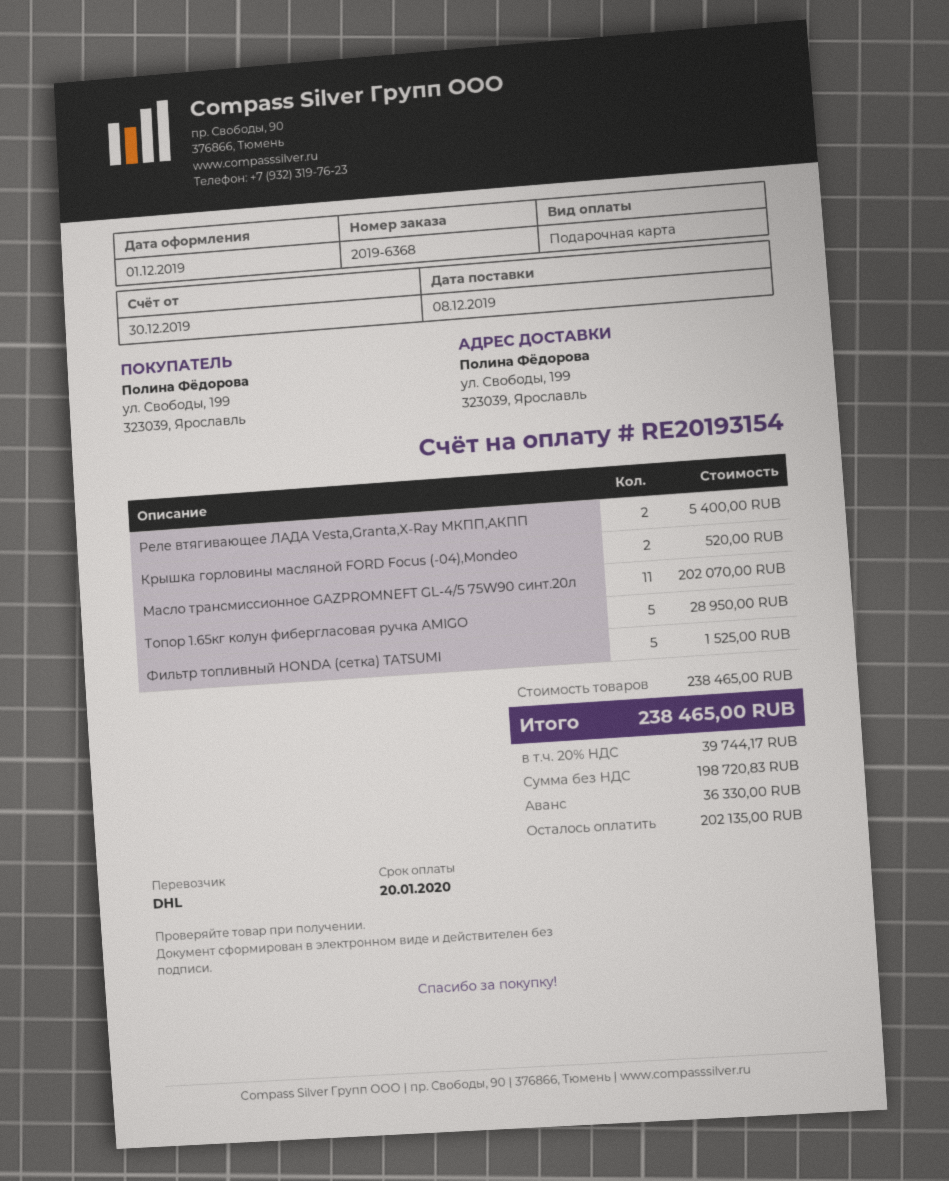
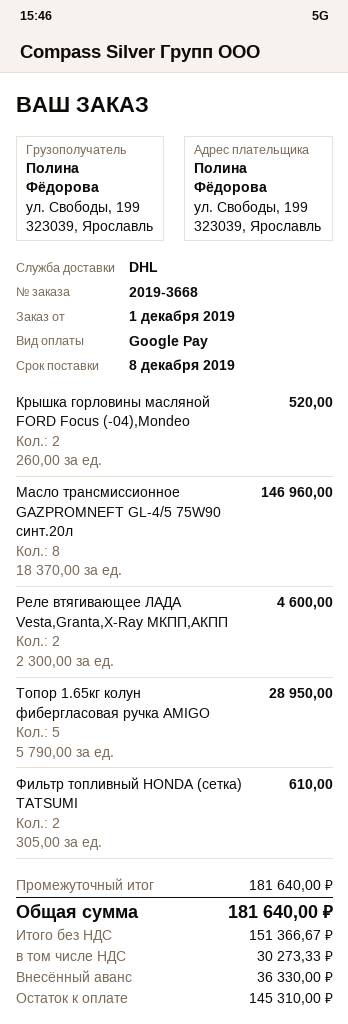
order number: 2019-6368 -> 2019-3668
payment method: gift card -> Google Pay
Реле втягивающее ЛАДА Vesta,Granta,X-Ray МКПП,АКПП: 2 for 5400.00 -> 2 for 4600.00
Масло трансмиссионное GAZPROMNEFT GL-4/5 75W90 синт.20л: 11 for 202070.00 -> 8 for 146960.00
Фильтр топливный HONDA (сетка) TATSUMI: 5 for 1525.00 -> 2 for 610.00
subtotal: 238465.00 -> 181640.00
net: 198720.83 -> 151366.67
tax: 39744.17 -> 30273.33
total: 238465.00 -> 181640.00
balance: 202135.00 -> 145310.00

